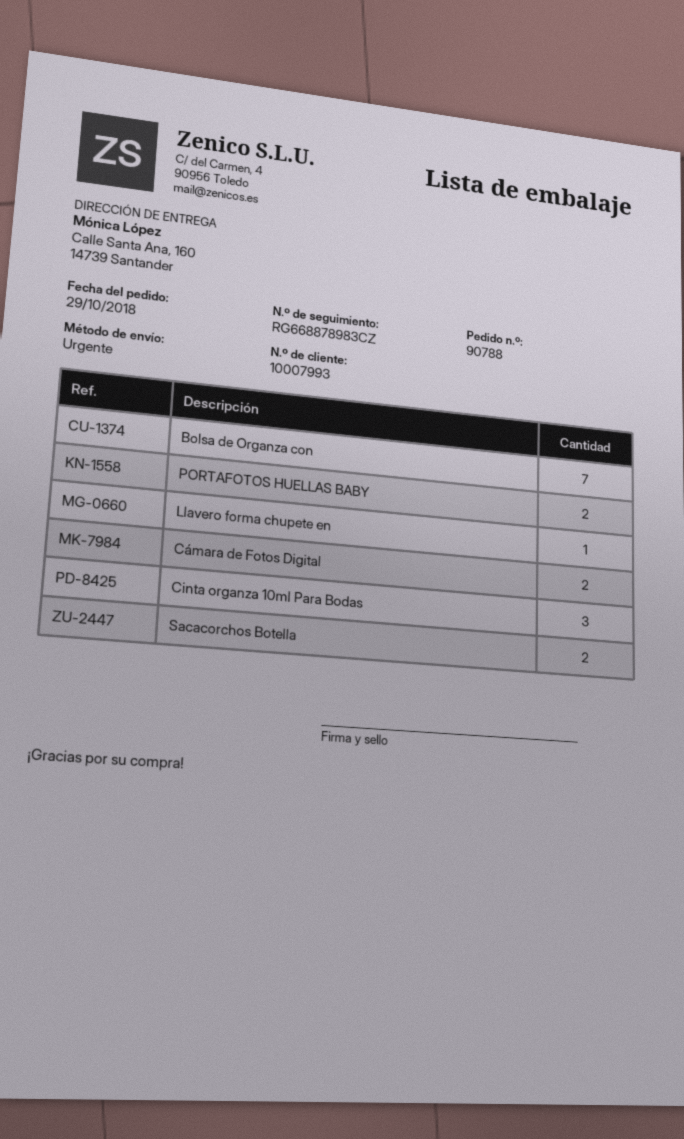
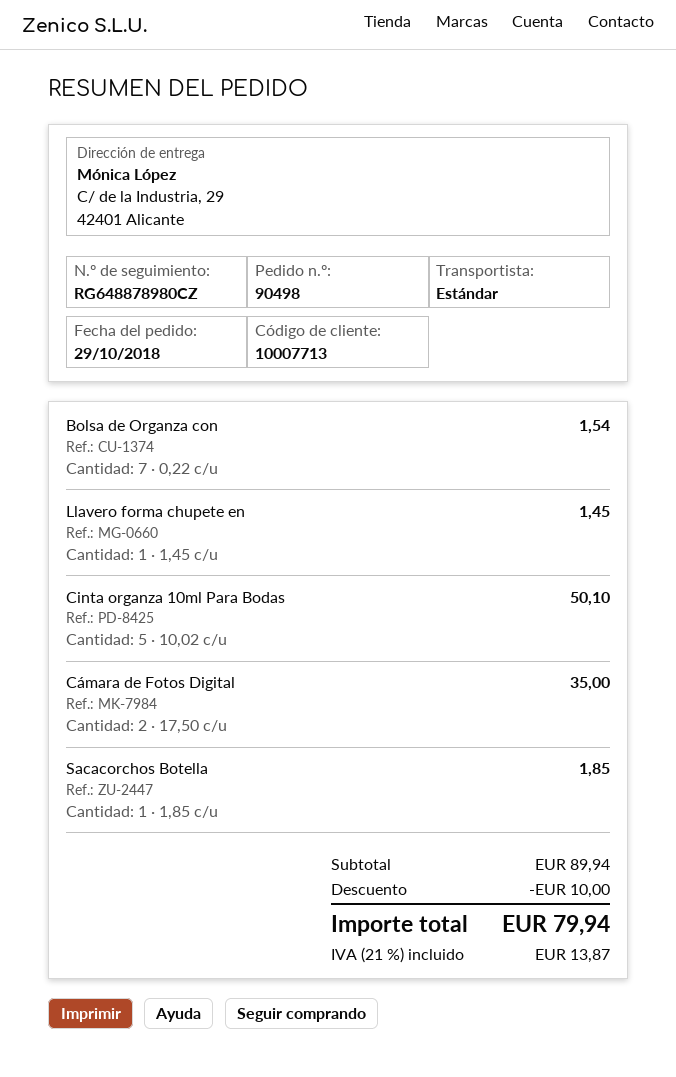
order number: 90788 -> 90498
customer number: 10007993 -> 10007713
shipping method: express -> standard
tracking number: RG668878983CZ -> RG648878980CZ
ship to: Calle Santa Ana, 160, 14739 Santander -> C/ de la Industria, 29, 42401 Alicante
PORTAFOTOS HUELLAS BABY: 2 -> none
Cinta organza 10ml Para Bodas: 3 -> 5
Sacacorchos Botella: 2 -> 1

